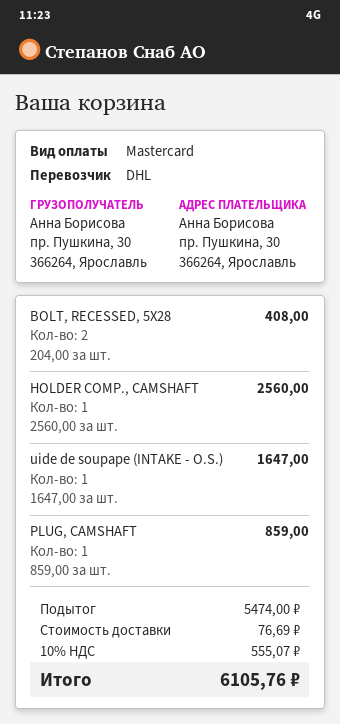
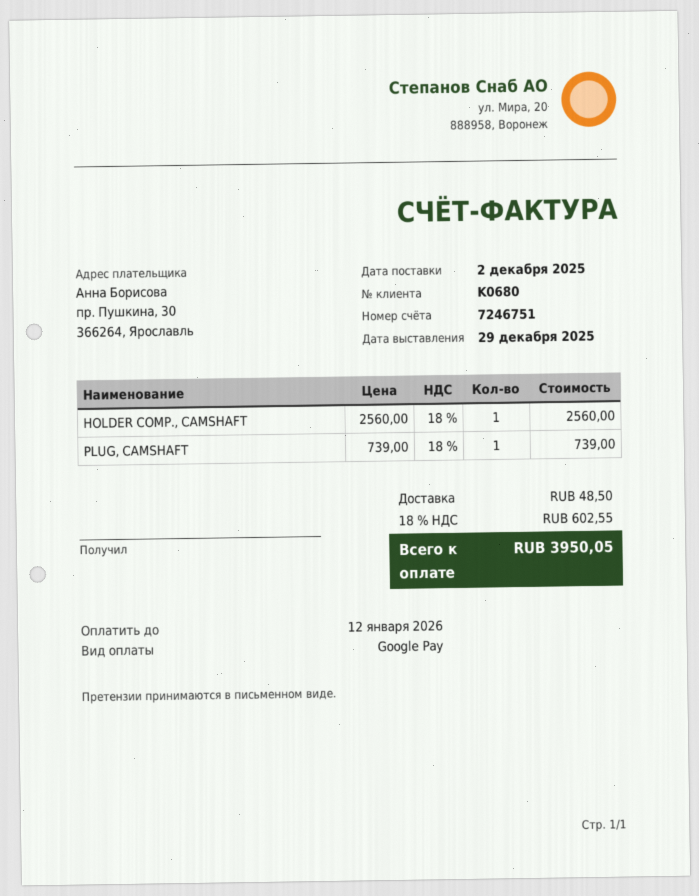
payment method: Mastercard -> Google Pay
BOLT, RECESSED, 5X28: 2 x 204.00 = 408.00 -> none
uide de soupape (INTAKE - O.S.): 1 x 1647.00 = 1647.00 -> none
PLUG, CAMSHAFT: 1 x 859.00 = 859.00 -> 1 x 739.00 = 739.00
shipping: 76.69 -> 48.50
tax: 10% = 555.07 -> 18% = 602.55
total: 6105.76 -> 3950.05

